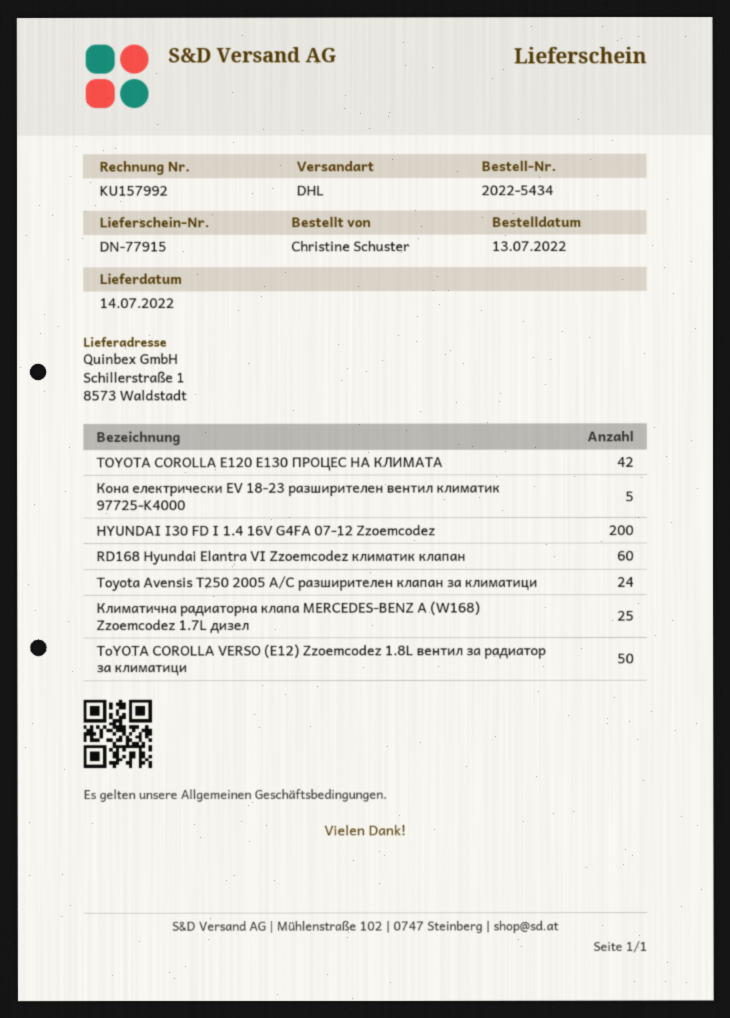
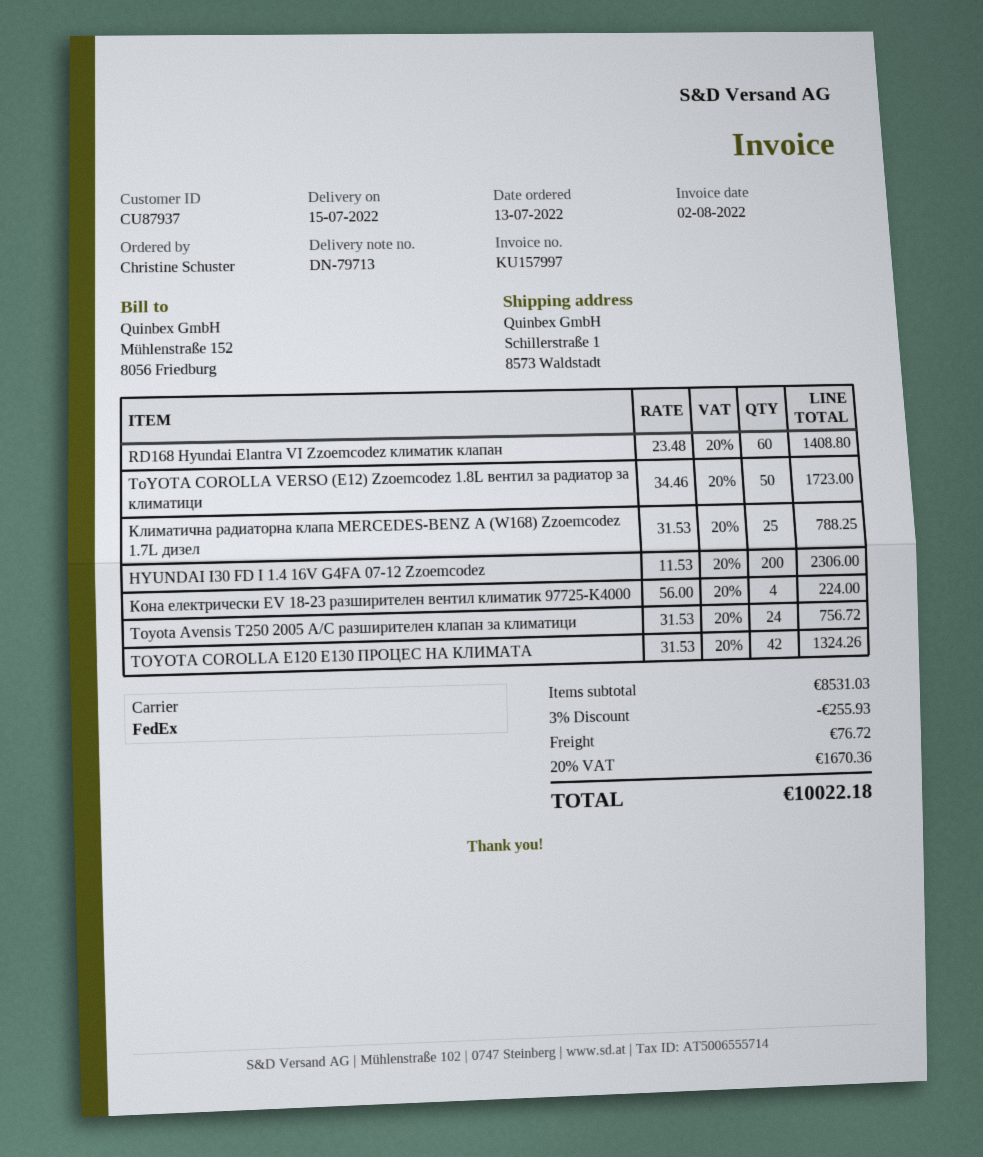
delivery note number: DN-77915 -> DN-79713
delivery date: 2022-07-14 -> 2022-07-15
invoice number: KU157992 -> KU157997
shipping method: DHL -> FedEx
Кона електрически EV 18-23 разширителен вентил климатик 97725-K4000: 5 -> 4

